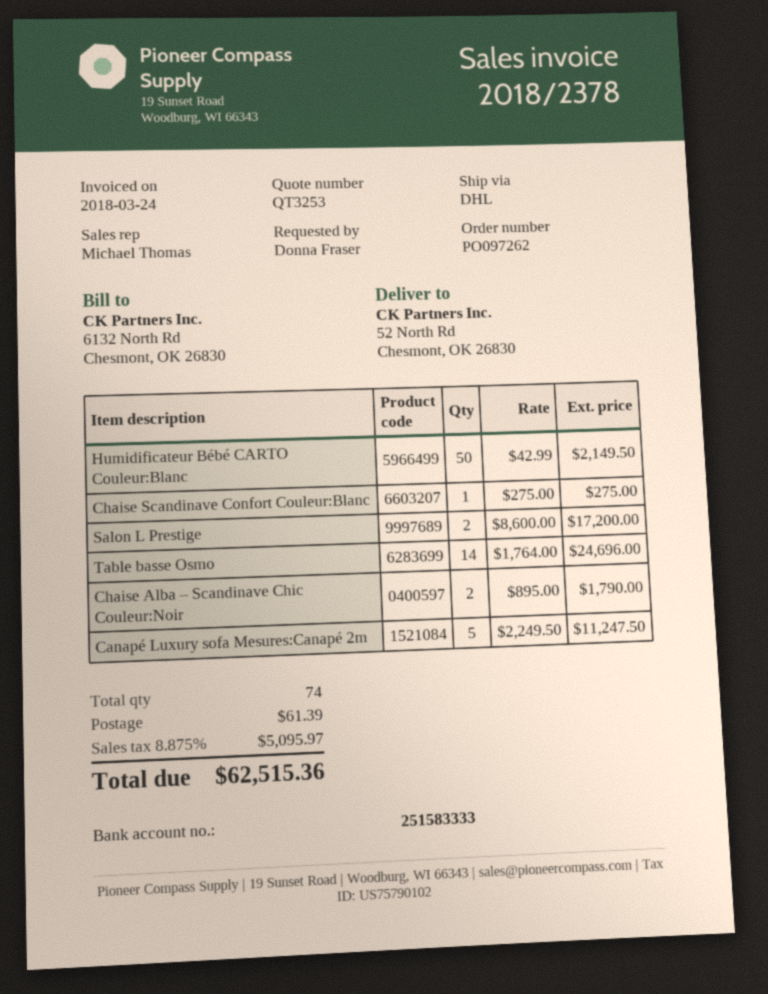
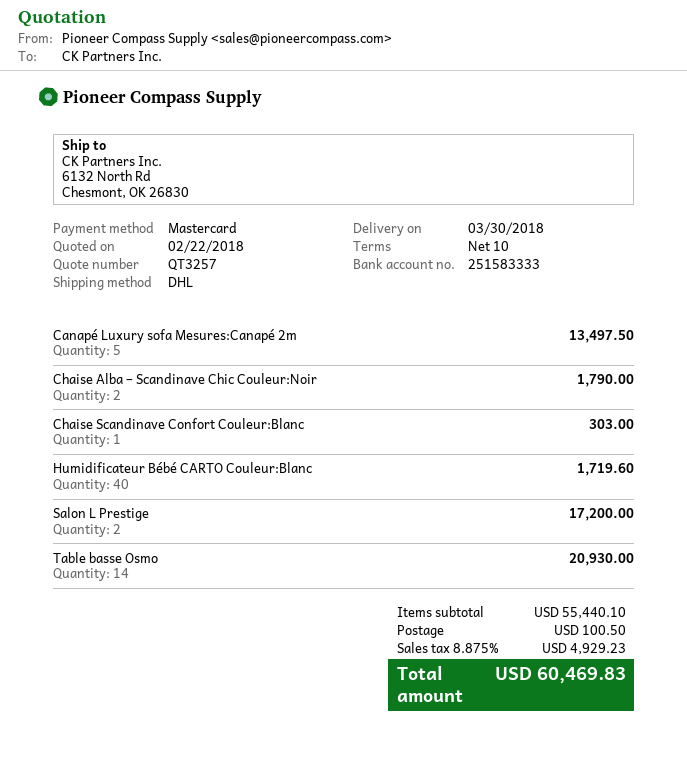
quote number: QT3253 -> QT3257
ship to: 52 North Rd, Chesmont, OK 26830 -> 6132 North Rd, Chesmont, OK 26830
Humidificateur Bébé CARTO Couleur:Blanc: 50 for 2149.50 -> 40 for 1719.60
Chaise Scandinave Confort Couleur:Blanc: 1 for 275.00 -> 1 for 303.00
Table basse Osmo: 14 for 24696.00 -> 14 for 20930.00
Canapé Luxury sofa Mesures:Canapé 2m: 5 for 11247.50 -> 5 for 13497.50
shipping: 61.39 -> 100.50
tax: 8.875% = 5095.97 -> 8.875% = 4929.23
total: 62515.36 -> 60469.83

